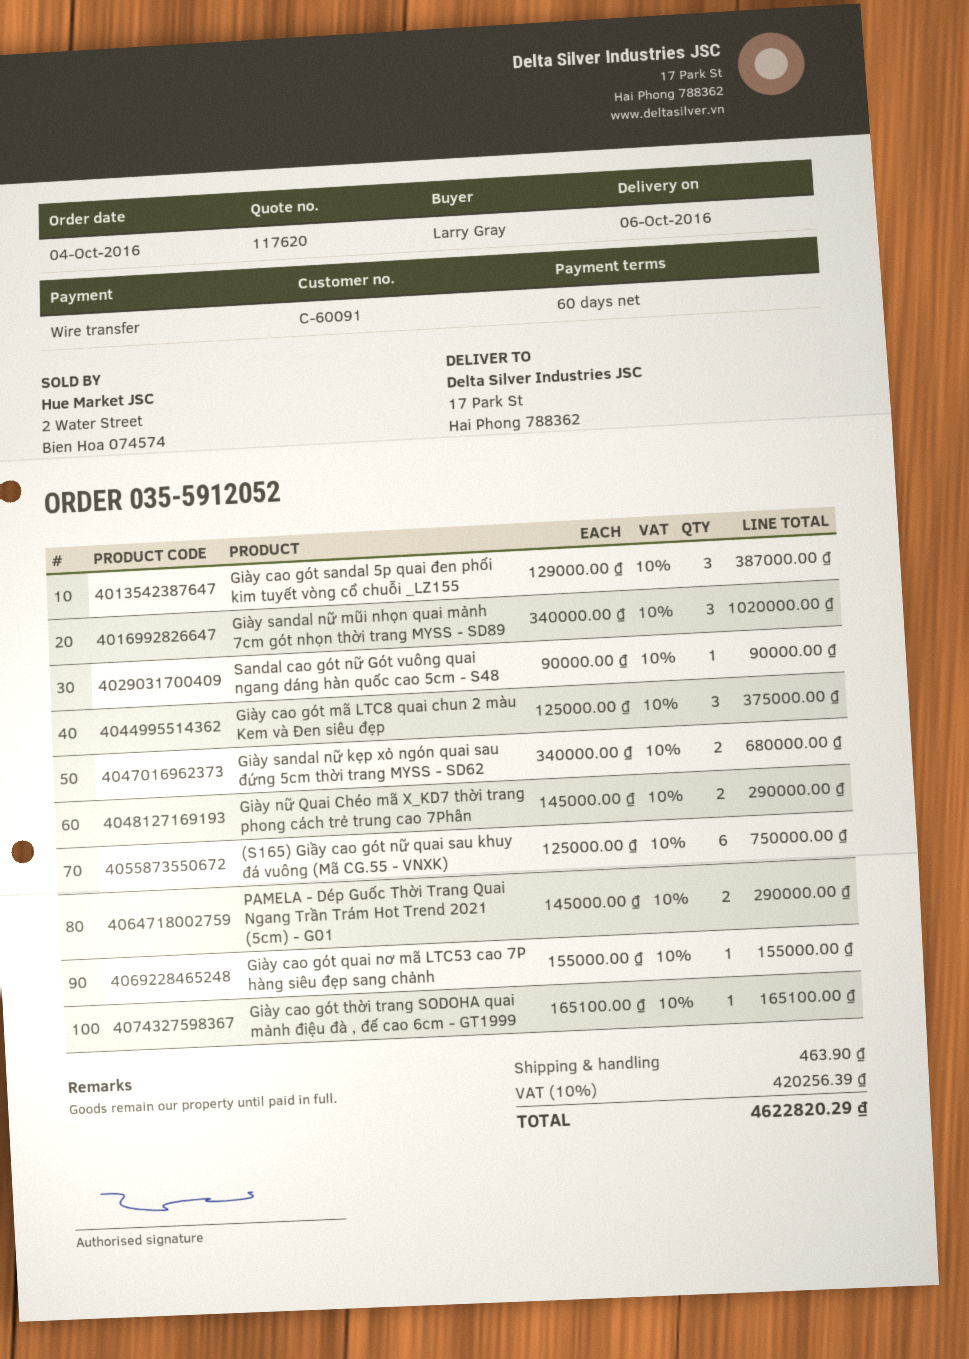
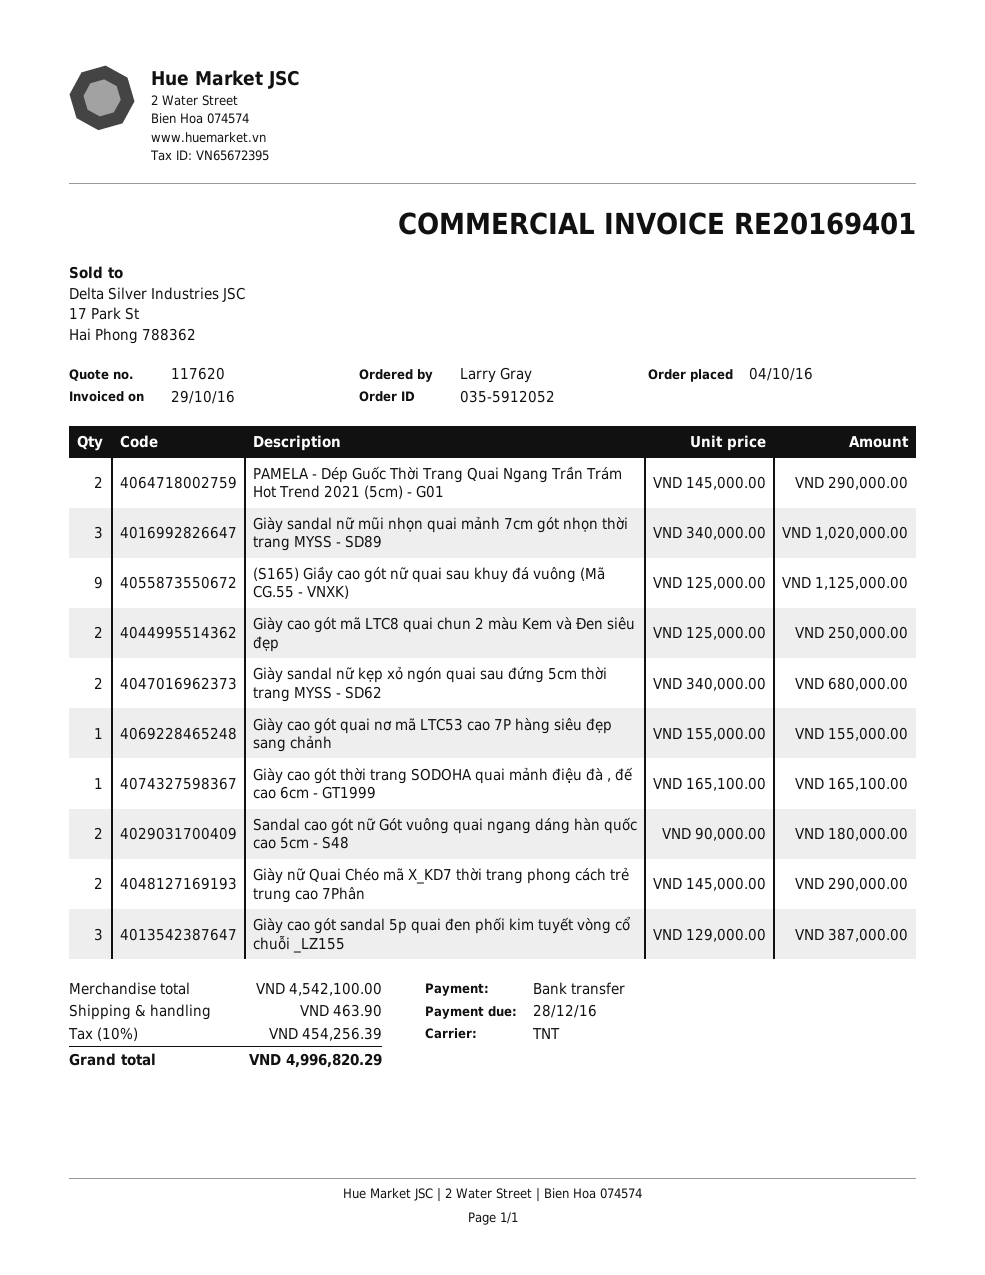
Sandal cao gót nữ Gót vuông quai ngang dáng hàn quốc cao 5cm - S48: 1 x 90000.00 = 90000.00 -> 2 x 90000.00 = 180000.00
Giày cao gót mã LTC8 quai chun 2 màu Kem và Đen siêu đẹp: 3 x 125000.00 = 375000.00 -> 2 x 125000.00 = 250000.00
(S165) Giầy cao gót nữ quai sau khuy đá vuông (Mã CG.55 - VNXK): 6 x 125000.00 = 750000.00 -> 9 x 125000.00 = 1125000.00
tax: 10% = 420256.39 -> 10% = 454256.39
total: 4622820.29 -> 4996820.29

